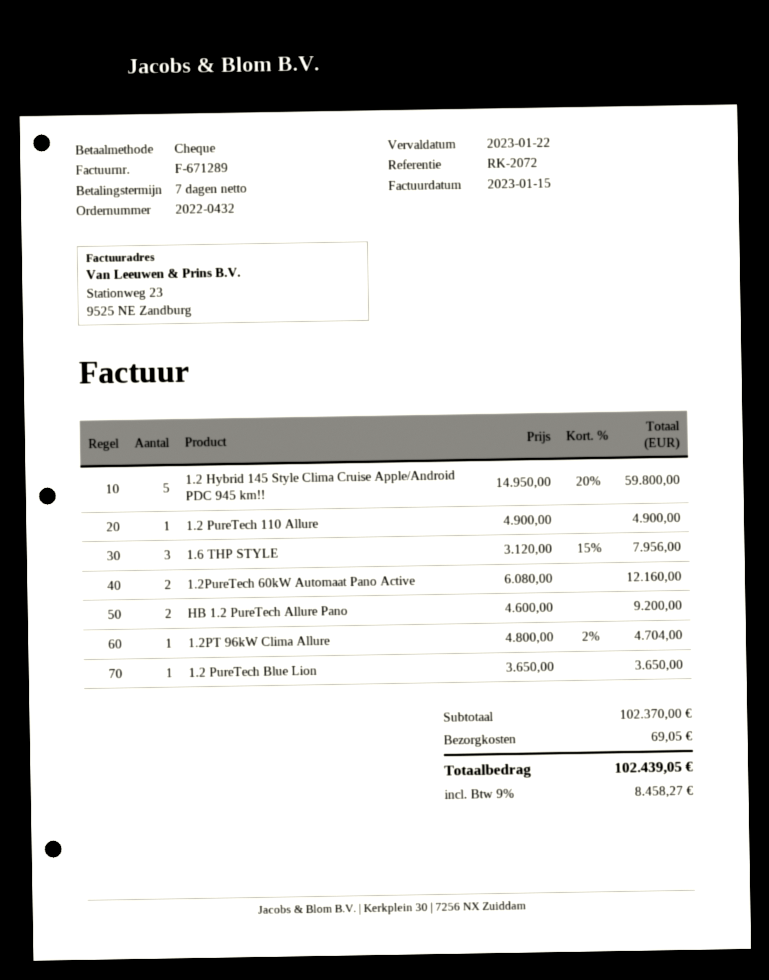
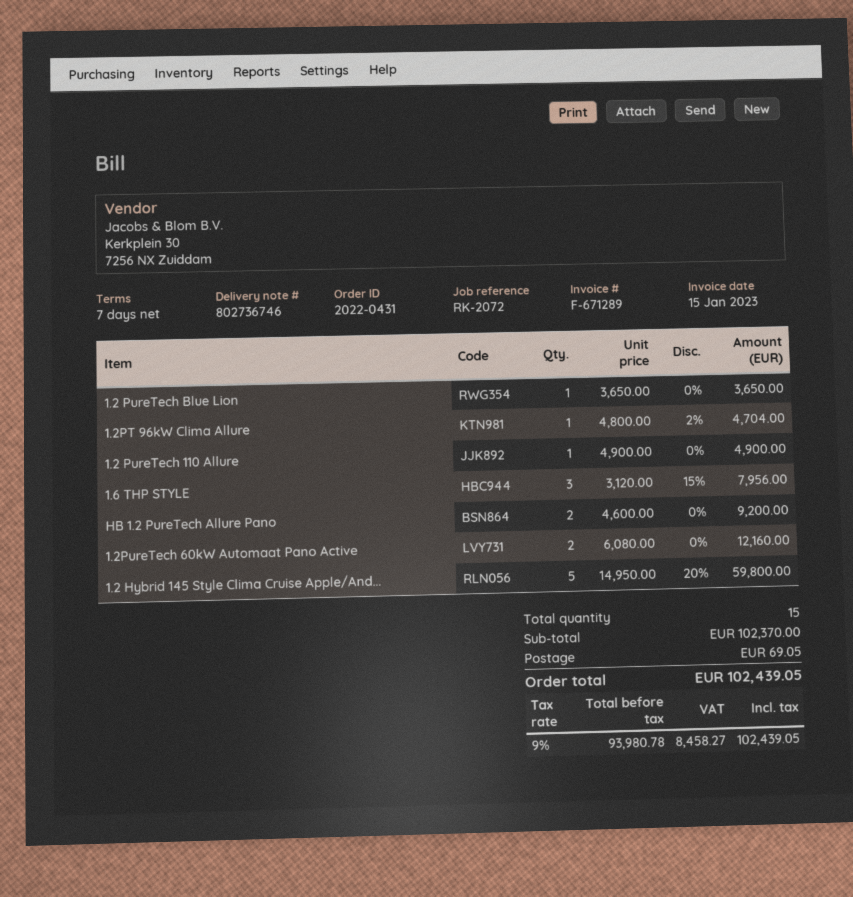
order number: 2022-0432 -> 2022-0431

